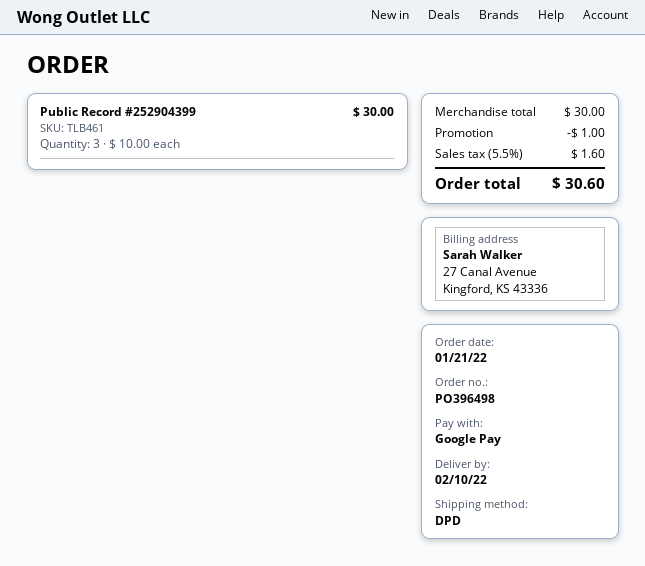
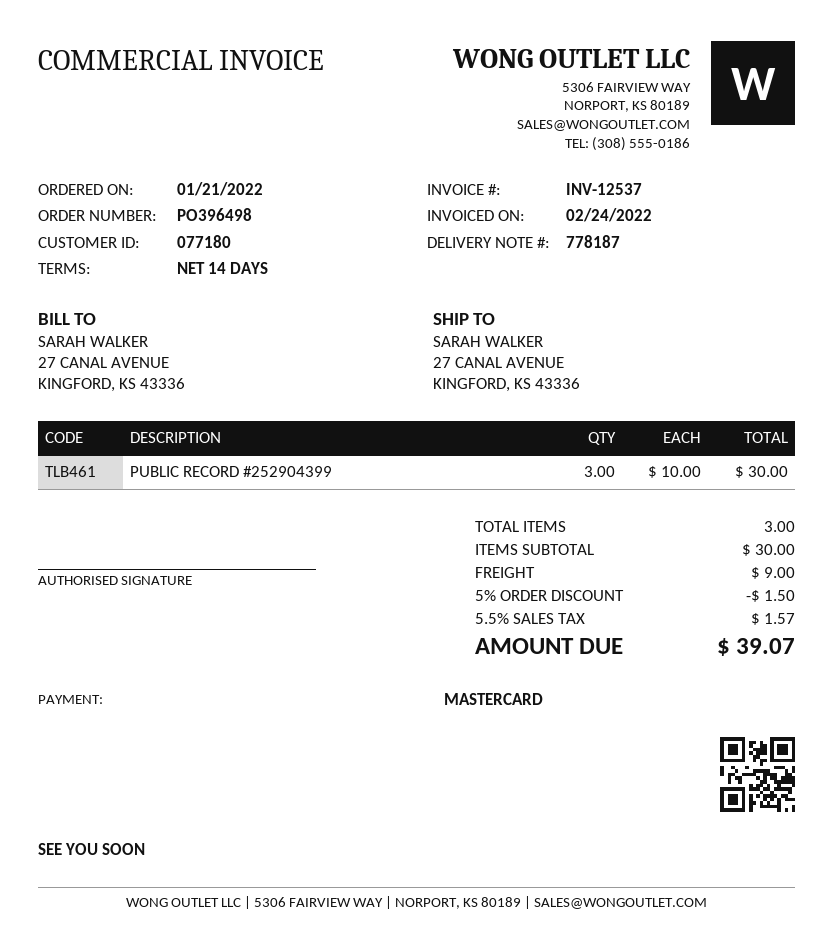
payment method: Google Pay -> Mastercard
discount: 1.00 -> 1.50
shipping: none -> 9.00
tax: 5.5% = 1.60 -> 5.5% = 1.57
total: 30.60 -> 39.07

